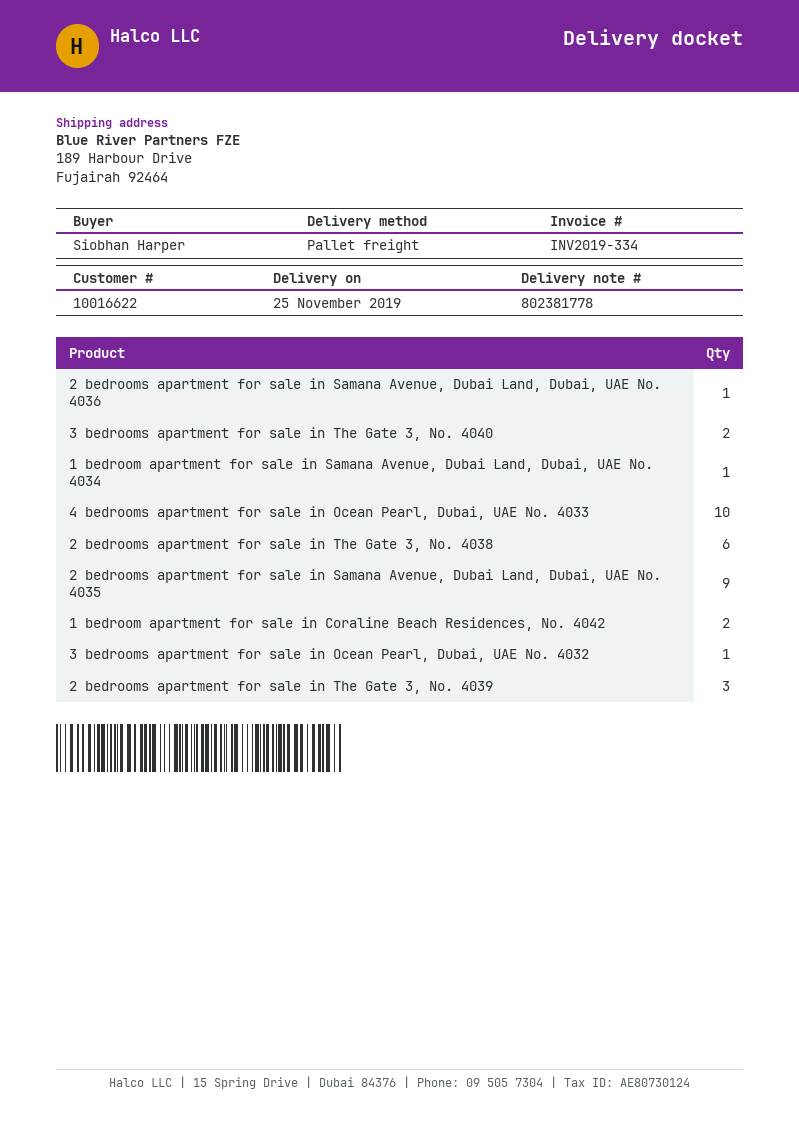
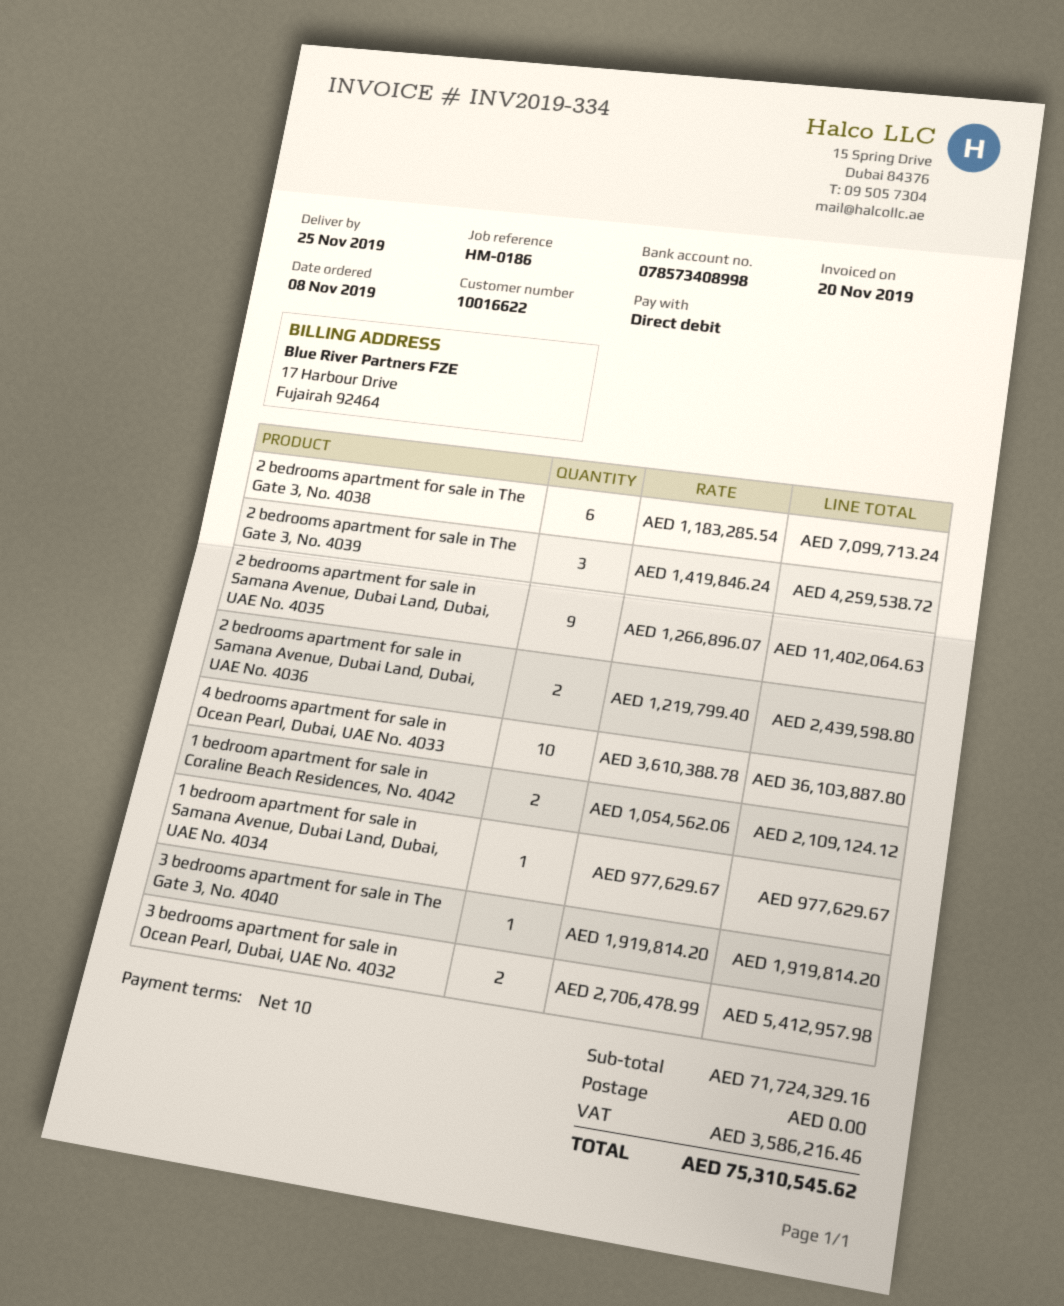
2 bedrooms apartment for sale in Samana Avenue, Dubai Land, Dubai, UAE No. 4036: 1 -> 2
3 bedrooms apartment for sale in The Gate 3, No. 4040: 2 -> 1
3 bedrooms apartment for sale in Ocean Pearl, Dubai, UAE No. 4032: 1 -> 2

